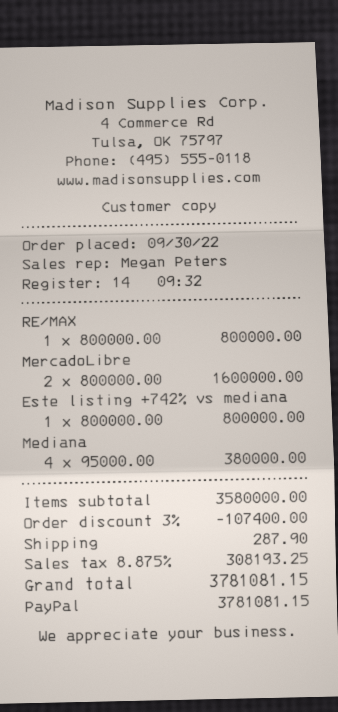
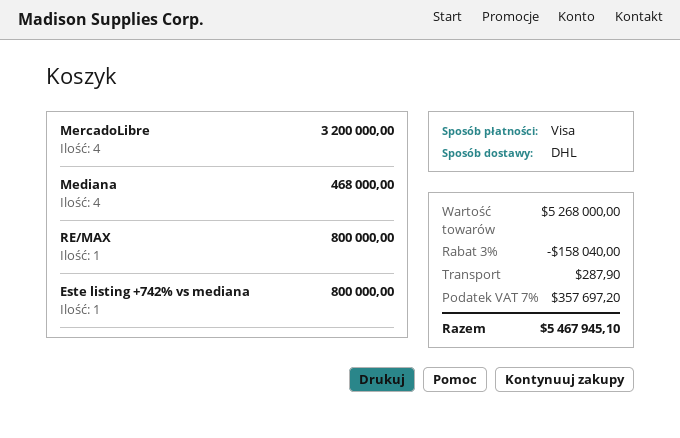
payment method: PayPal -> Visa
MercadoLibre: 2 for 1600000.00 -> 4 for 3200000.00
Mediana: 4 for 380000.00 -> 4 for 468000.00
subtotal: 3580000.00 -> 5268000.00
discount: 3% = 107400.00 -> 3% = 158040.00
tax: 8.875% = 308193.25 -> 7% = 357697.20
total: 3781081.15 -> 5467945.10

